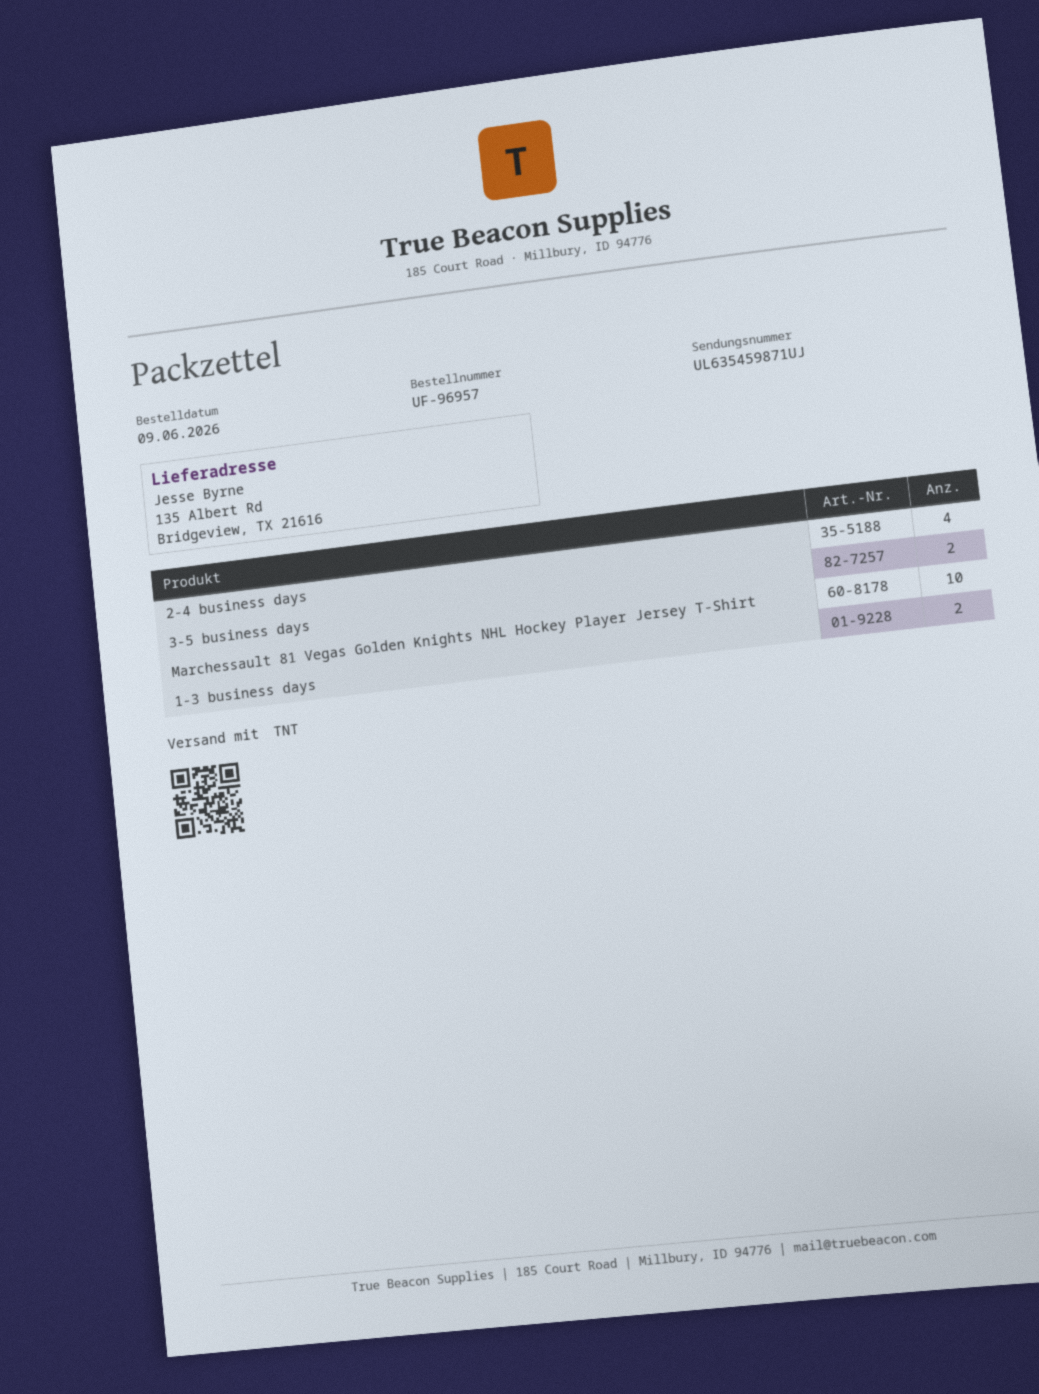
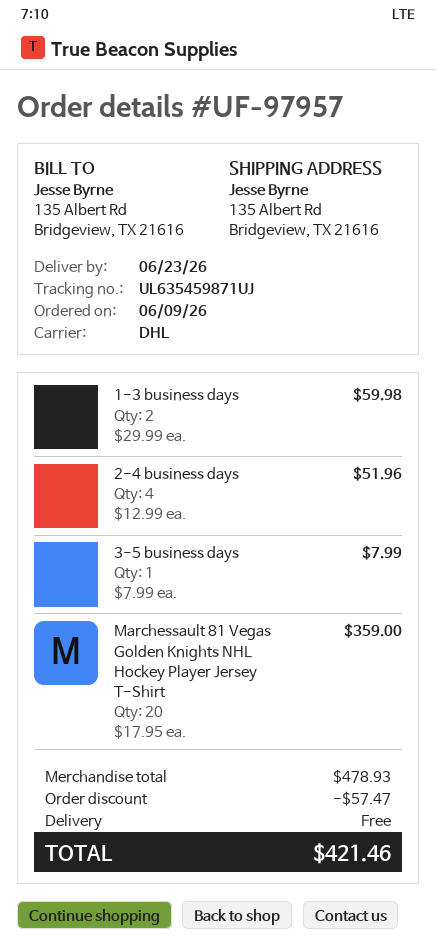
order number: UF-96957 -> UF-97957
shipping method: TNT -> DHL
3-5 business days: 2 -> 1
Marchessault 81 Vegas Golden Knights NHL Hockey Player Jersey T-Shirt: 10 -> 20

